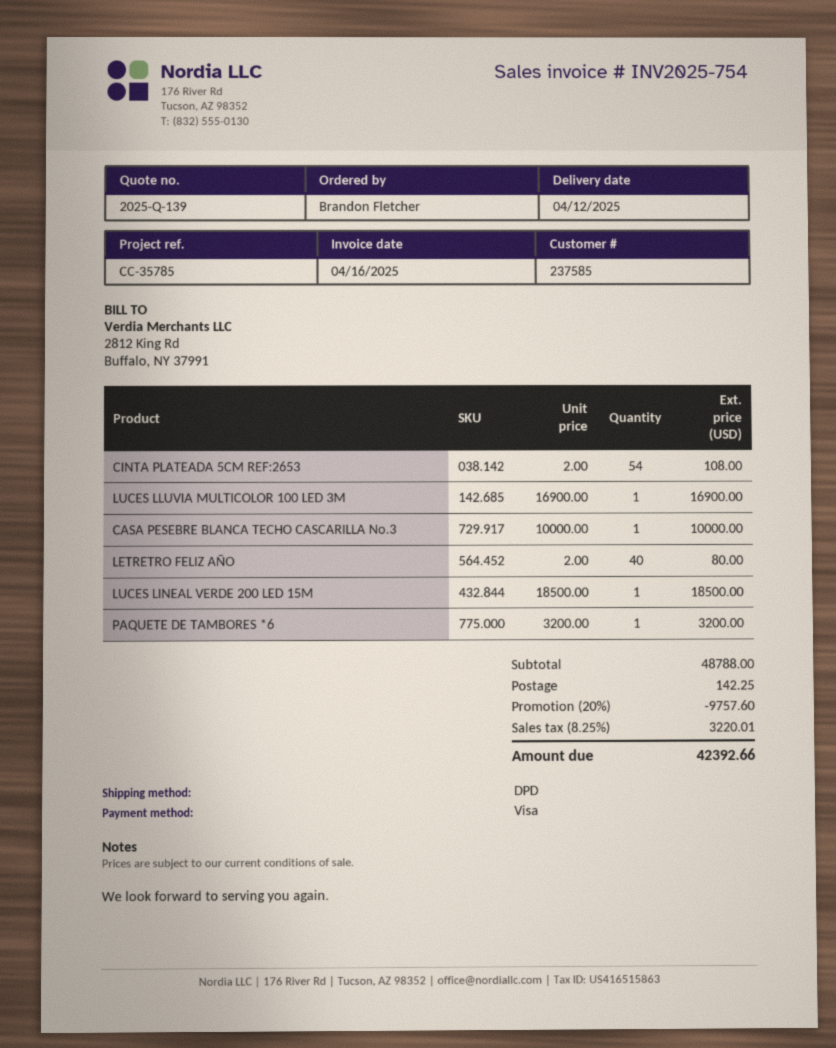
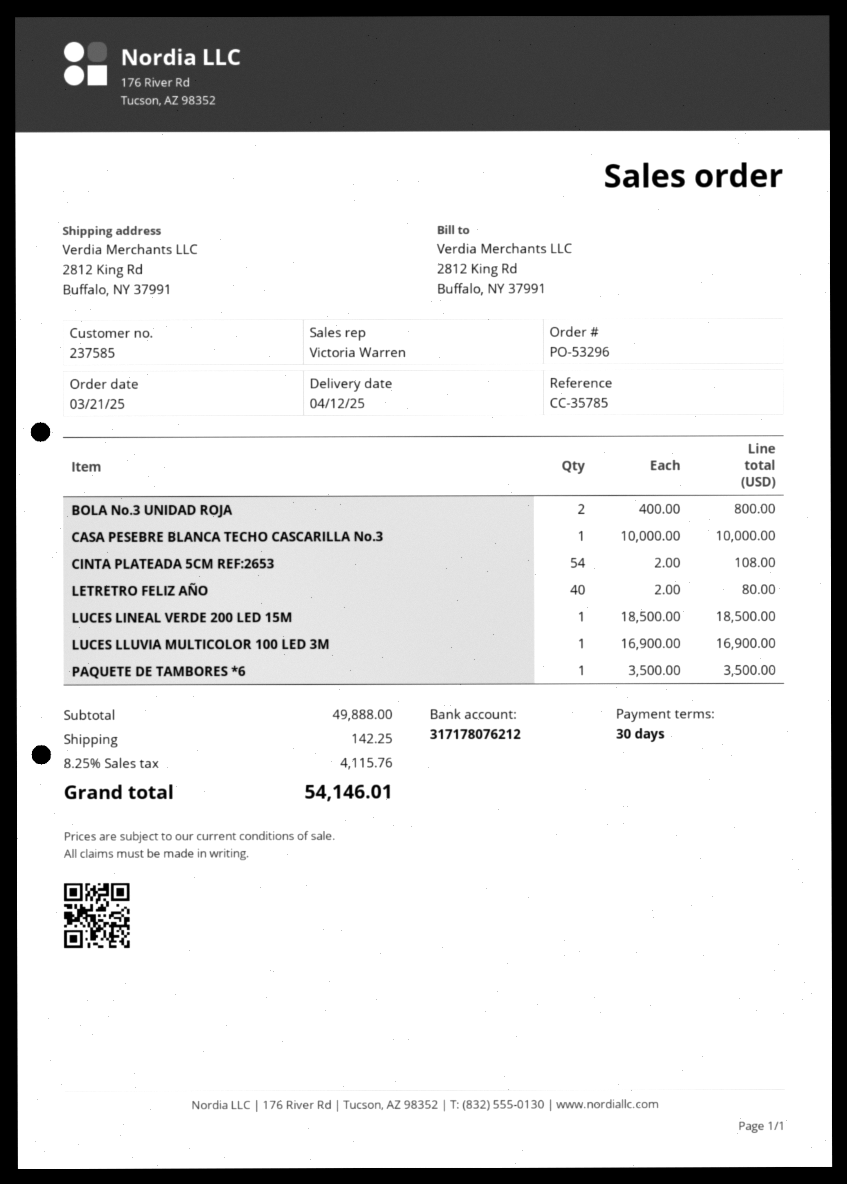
PAQUETE DE TAMBORES *6: 1 x 3200.00 = 3200.00 -> 1 x 3500.00 = 3500.00
BOLA No.3 UNIDAD ROJA: none -> 2 x 400.00 = 800.00
subtotal: 48788.00 -> 49888.00
discount: 20% = 9757.60 -> none
tax: 8.25% = 3220.01 -> 8.25% = 4115.76
total: 42392.66 -> 54146.01

